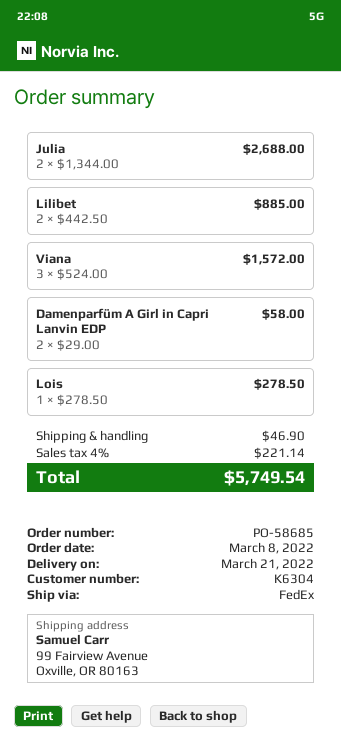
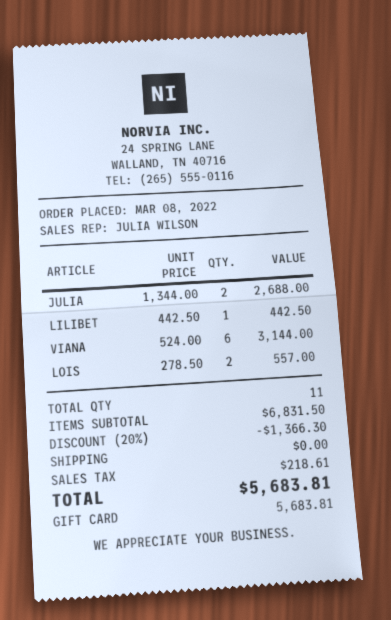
Lilibet: 2 x 442.50 = 885.00 -> 1 x 442.50 = 442.50
Viana: 3 x 524.00 = 1572.00 -> 6 x 524.00 = 3144.00
Damenparfüm A Girl in Capri Lanvin EDP: 2 x 29.00 = 58.00 -> none
Lois: 1 x 278.50 = 278.50 -> 2 x 278.50 = 557.00
discount: none -> 20% = 1366.30
shipping: 46.90 -> 0.00
tax: 221.14 -> 218.61
total: 5749.54 -> 5683.81

